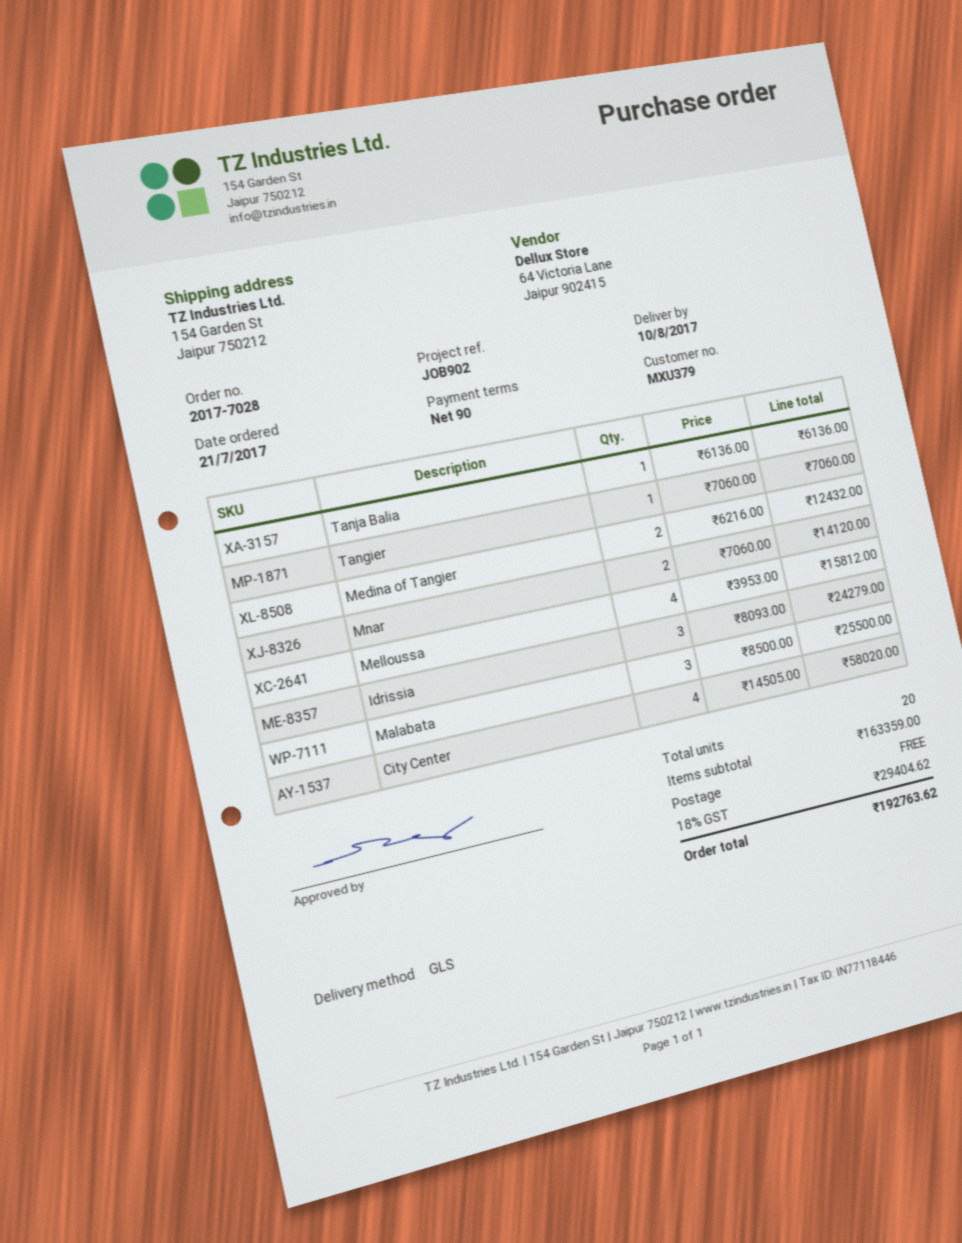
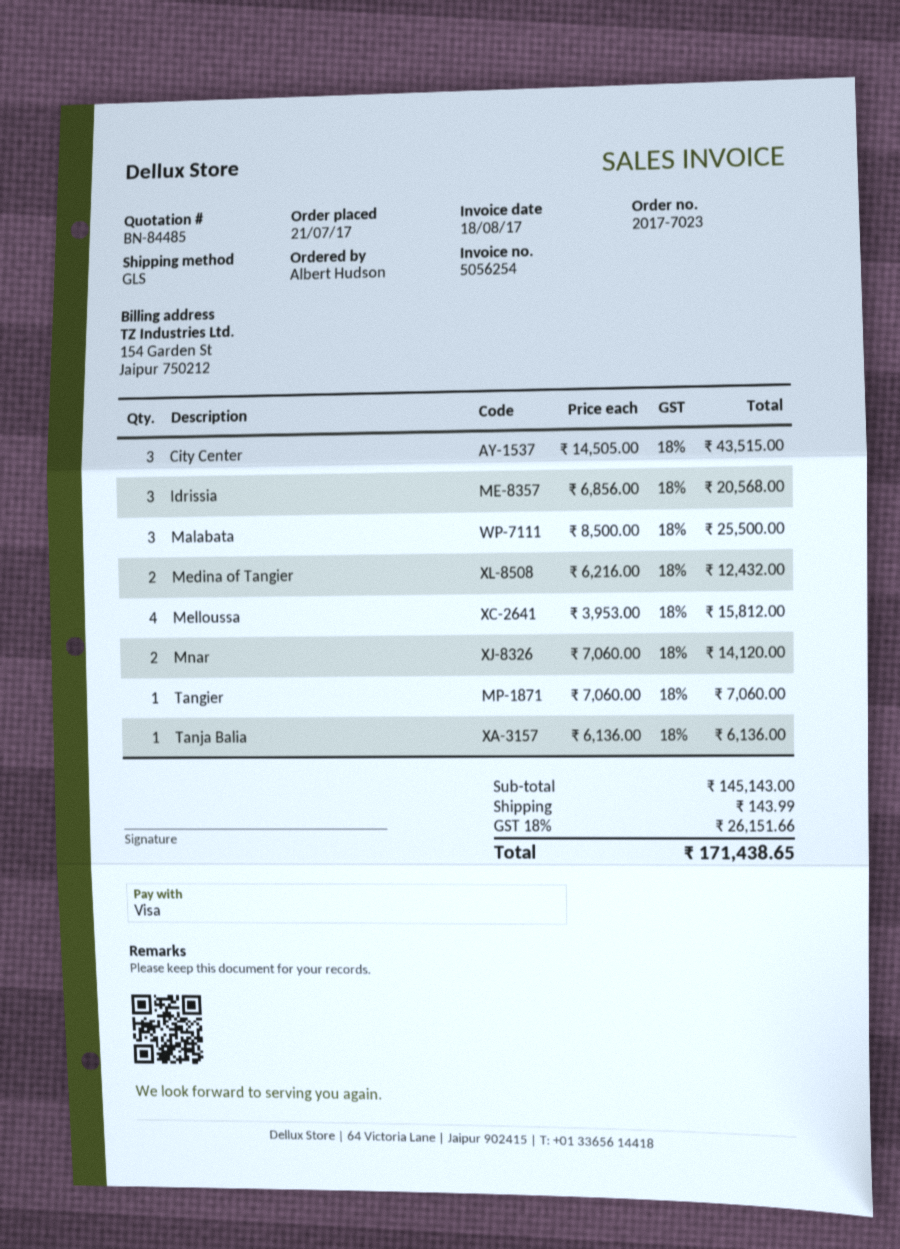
order number: 2017-7028 -> 2017-7023
Idrissia: 3 x 8093.00 = 24279.00 -> 3 x 6856.00 = 20568.00
City Center: 4 x 14505.00 = 58020.00 -> 3 x 14505.00 = 43515.00
subtotal: 163359.00 -> 145143.00
shipping: 0.00 -> 143.99
tax: 18% = 29404.62 -> 18% = 26151.66
total: 192763.62 -> 171438.65

